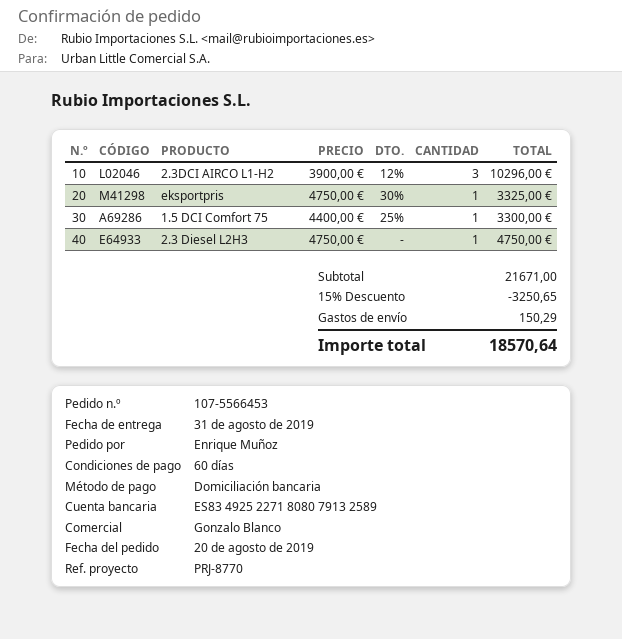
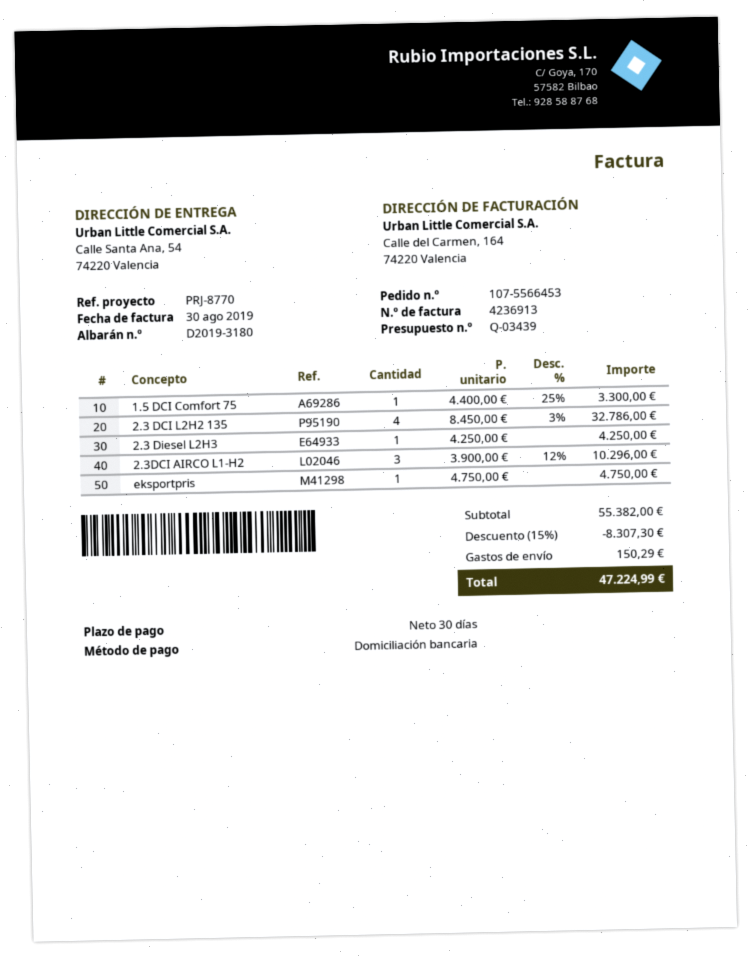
payment terms: 60 days -> 30 days
eksportpris: 1 x 4750.00 - 30% = 3325.00 -> 1 x 4750.00 = 4750.00
2.3 Diesel L2H3: 1 x 4750.00 = 4750.00 -> 1 x 4250.00 = 4250.00
2.3 DCI L2H2 135: none -> 4 x 8450.00 - 3% = 32786.00
subtotal: 21671.00 -> 55382.00
discount: 15% = 3250.65 -> 15% = 8307.30
total: 18570.64 -> 47224.99

